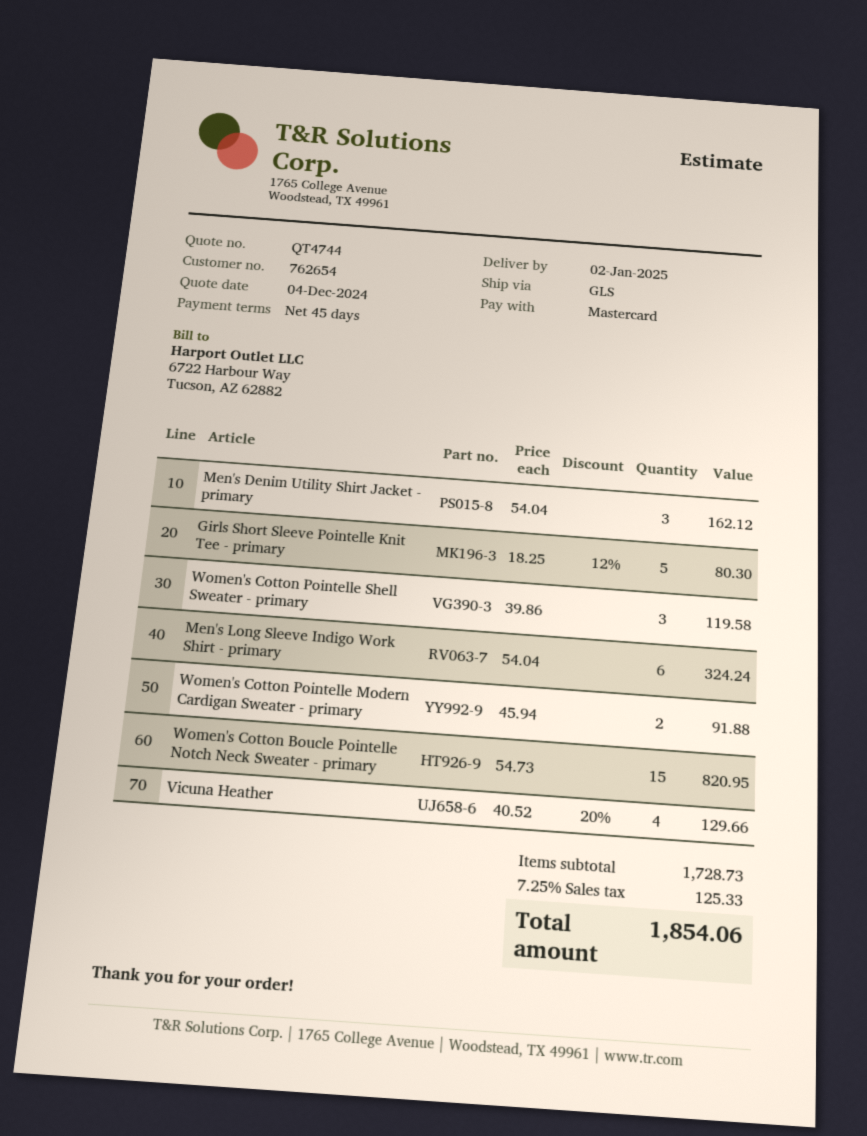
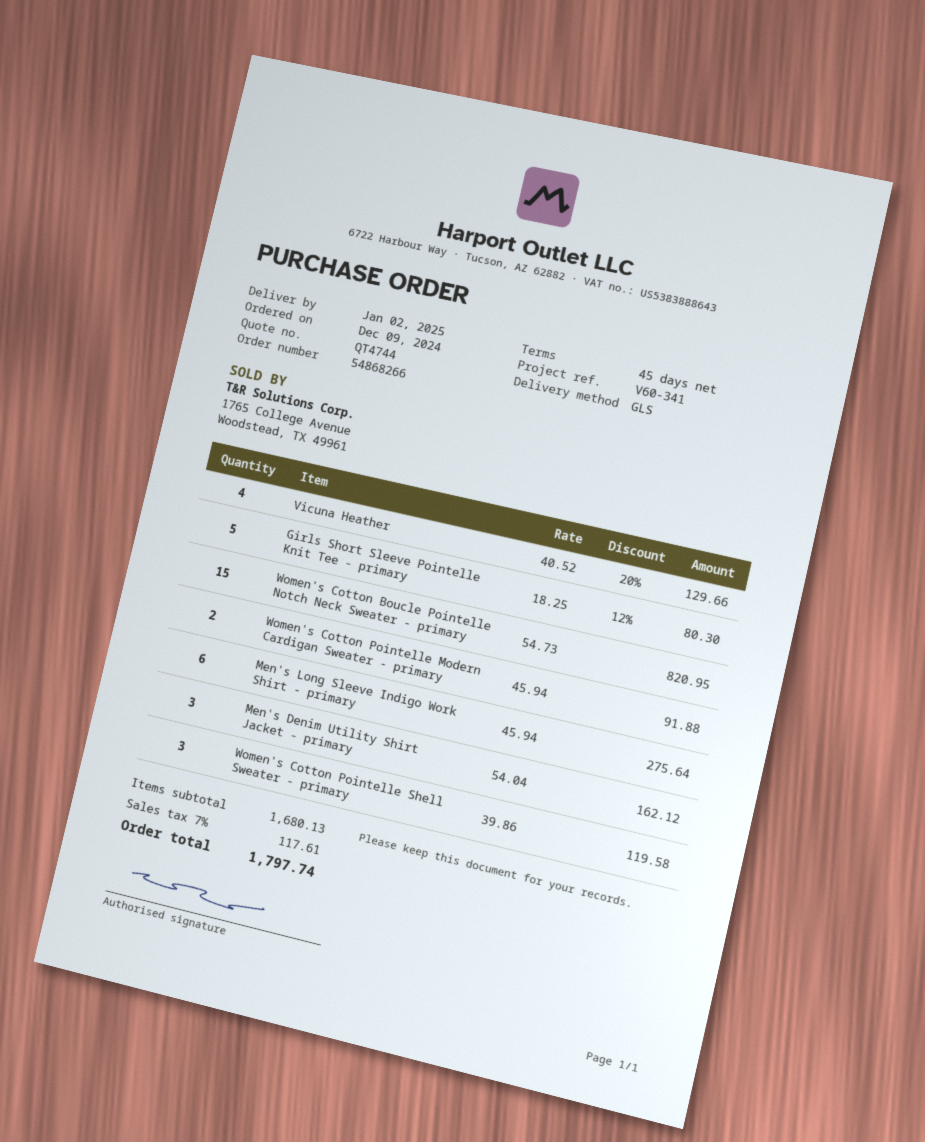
Men's Long Sleeve Indigo Work Shirt - primary: 6 x 54.04 = 324.24 -> 6 x 45.94 = 275.64
subtotal: 1728.73 -> 1680.13
tax: 7.25% = 125.33 -> 7% = 117.61
total: 1854.06 -> 1797.74

